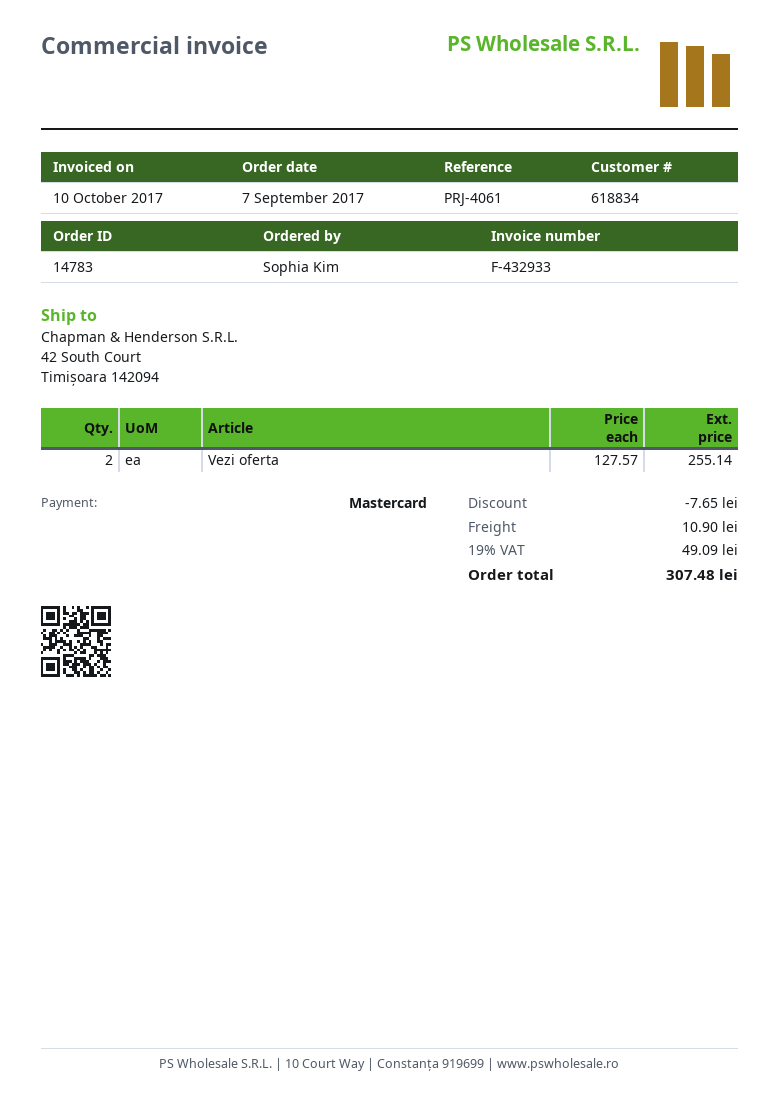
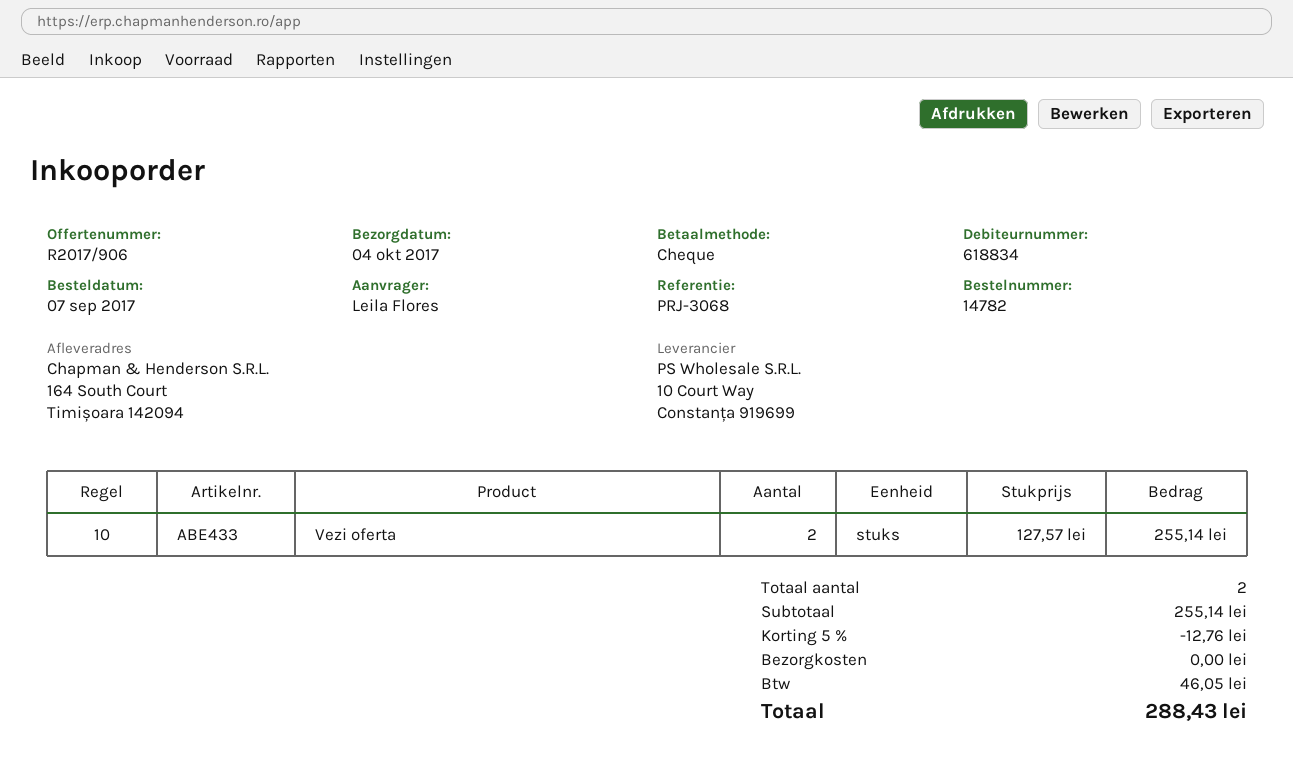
order number: 14783 -> 14782
reference: PRJ-4061 -> PRJ-3068
ordered by: Sophia Kim -> Leila Flores
payment method: Mastercard -> cheque
ship to: 42 South Court, Timișoara 142094 -> 164 South Court, Timișoara 142094
discount: 7.65 -> 12.76
shipping: 10.90 -> 0.00
tax: 49.09 -> 46.05
total: 307.48 -> 288.43

